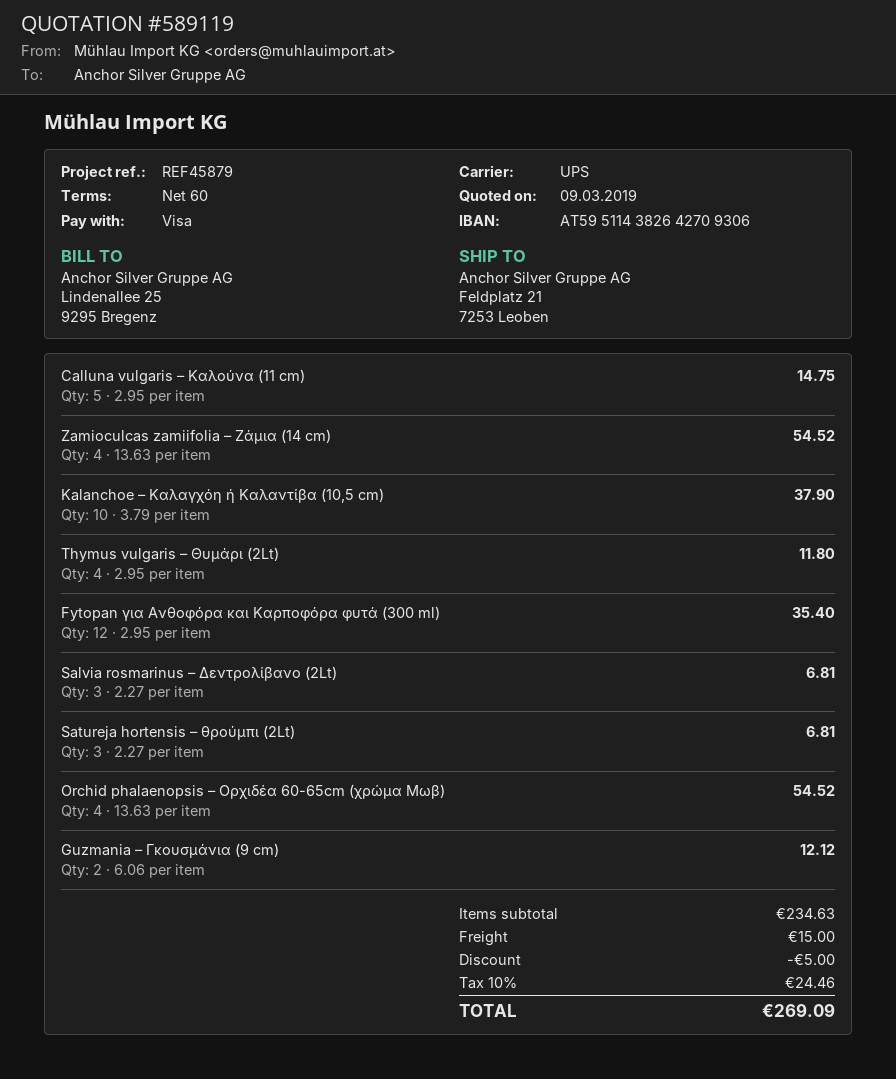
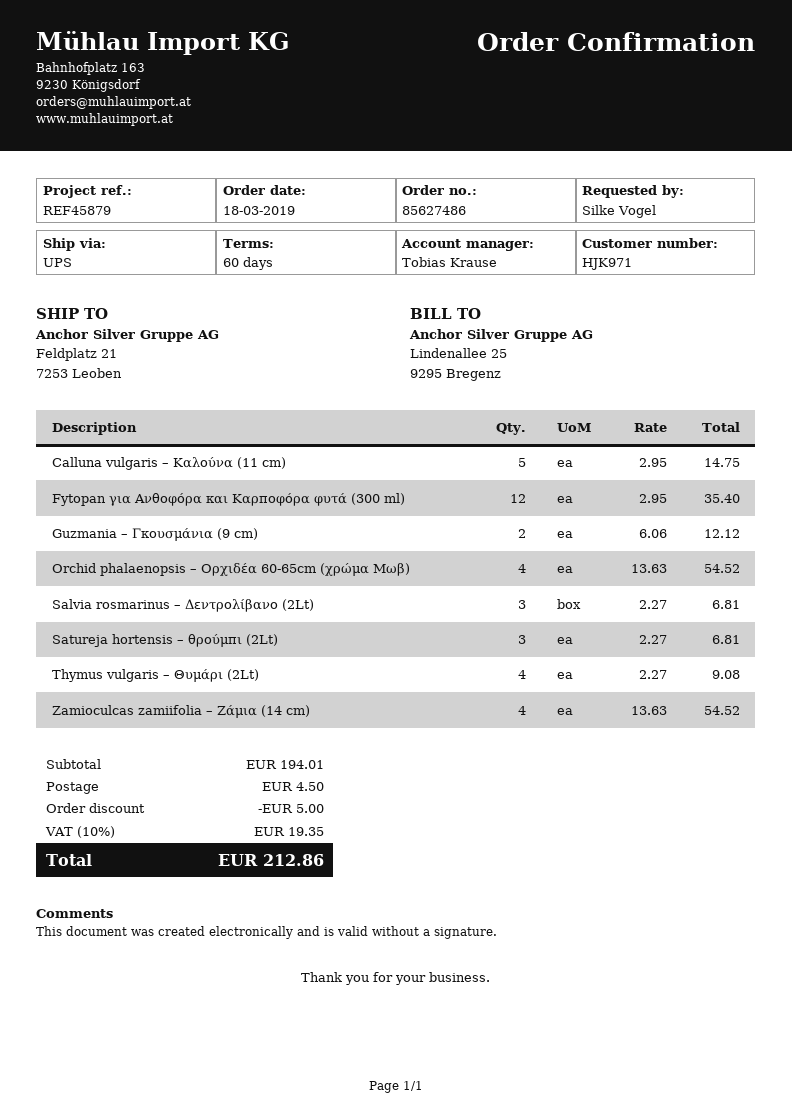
Kalanchoe – Καλαγχόη ή Καλαντίβα (10,5 cm): 10 x 3.79 = 37.90 -> none
Thymus vulgaris – Θυμάρι (2Lt): 4 x 2.95 = 11.80 -> 4 x 2.27 = 9.08
subtotal: 234.63 -> 194.01
shipping: 15.00 -> 4.50
tax: 10% = 24.46 -> 10% = 19.35
total: 269.09 -> 212.86

